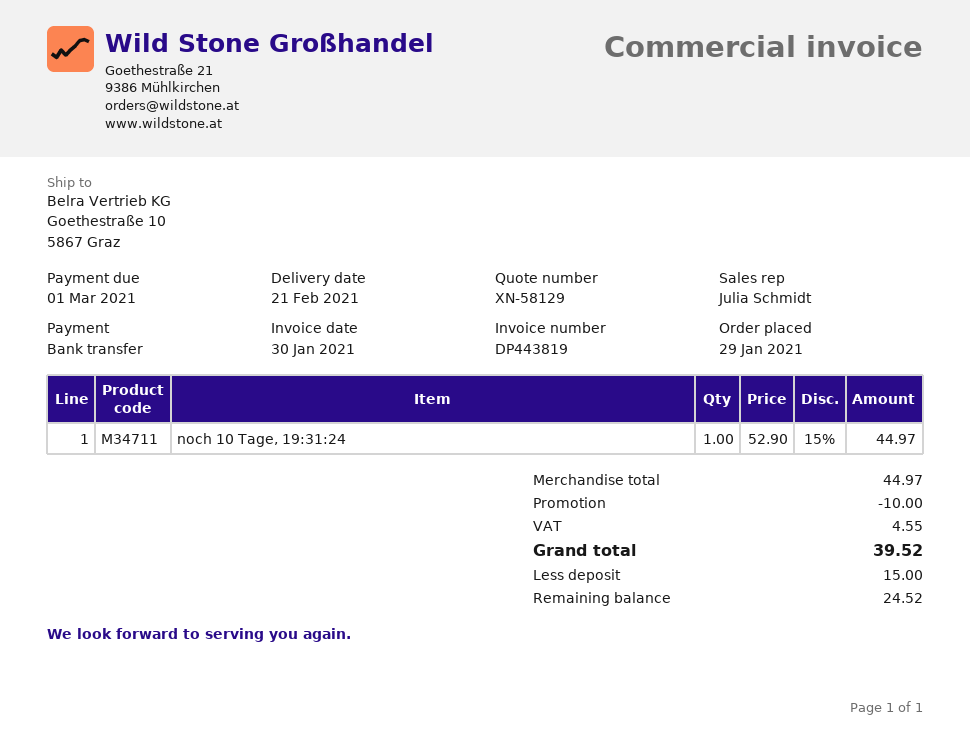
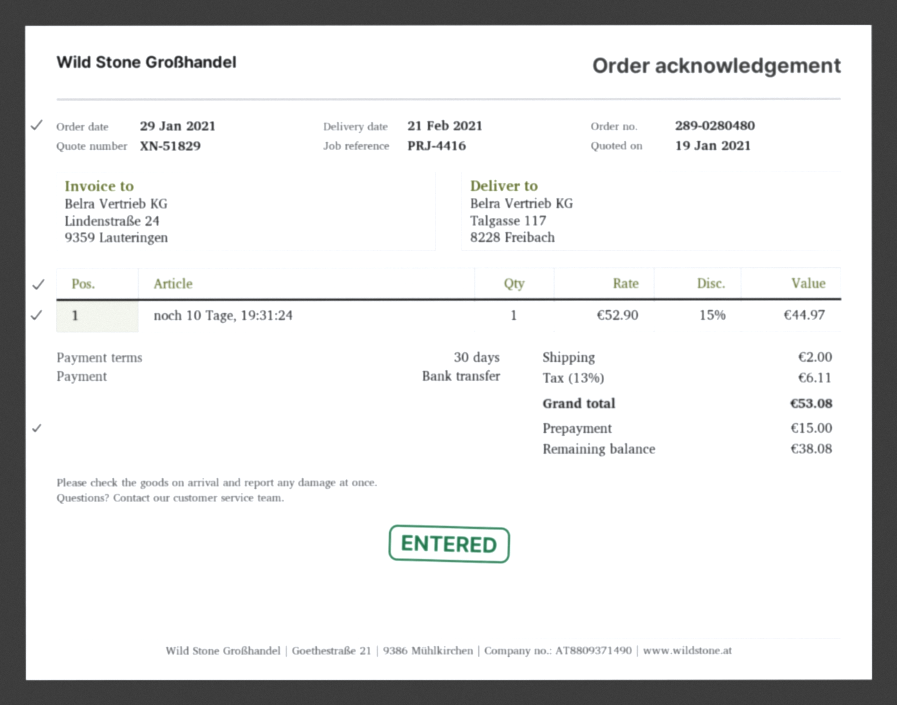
quote number: XN-58129 -> XN-51829
ship to: Goethestraße 10, 5867 Graz -> Talgasse 117, 8228 Freibach
discount: 10.00 -> none
shipping: none -> 2.00
tax: 4.55 -> 6.11
total: 39.52 -> 53.08
balance: 24.52 -> 38.08

